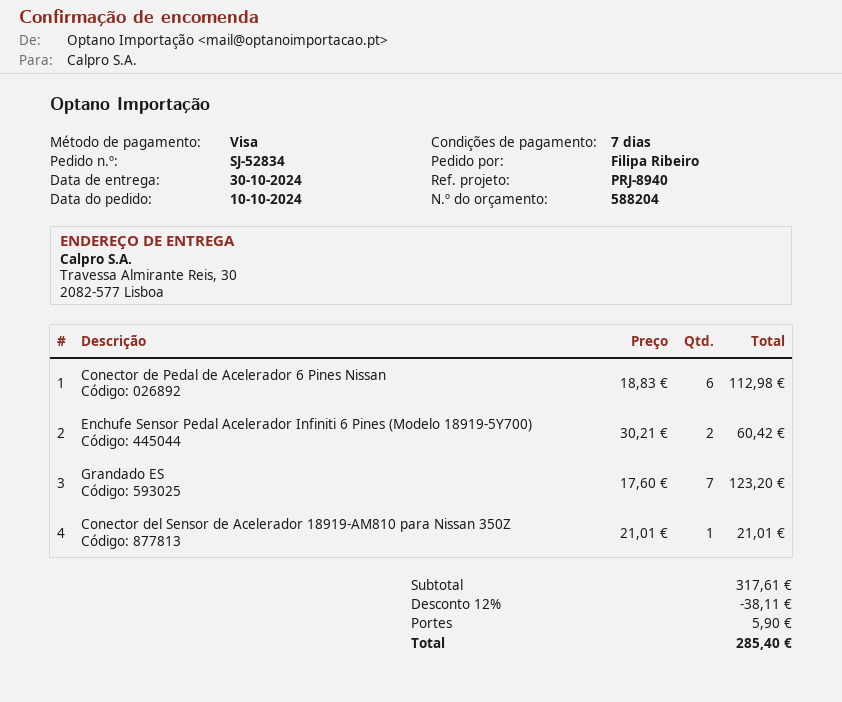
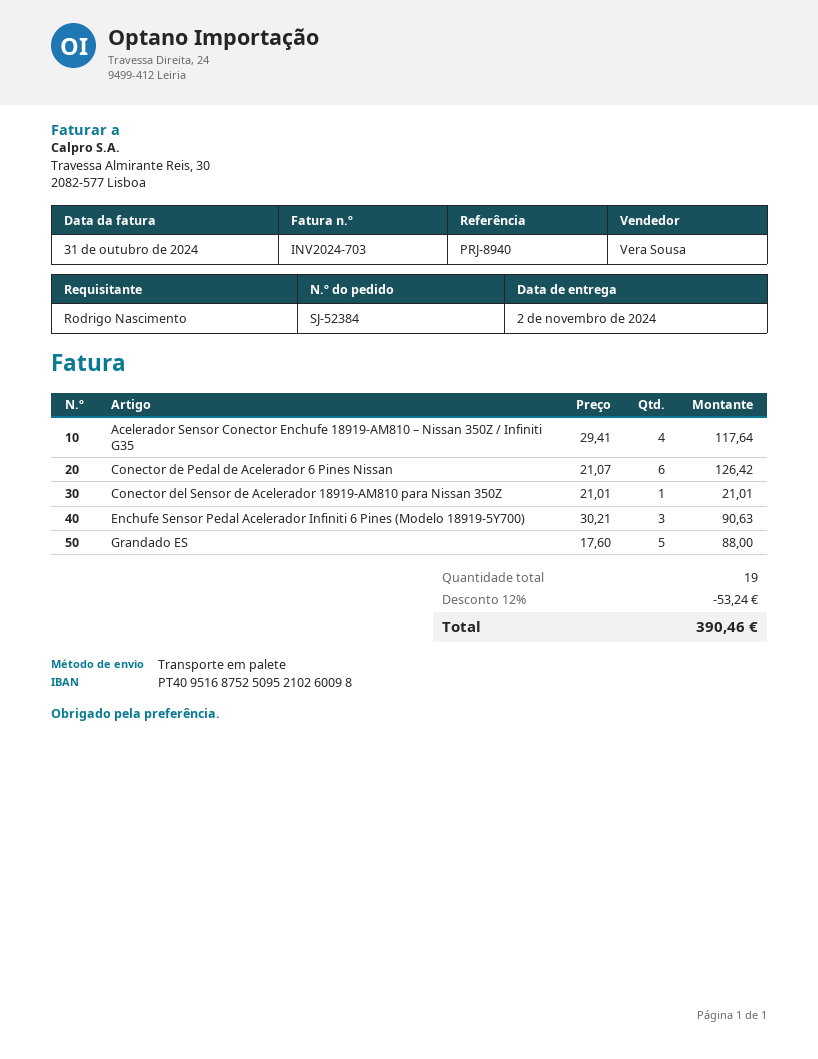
order number: SJ-52834 -> SJ-52384
delivery date: 2024-10-30 -> 2024-11-02
ordered by: Filipa Ribeiro -> Rodrigo Nascimento
Conector de Pedal de Acelerador 6 Pines Nissan: 6 x 18.83 = 112.98 -> 6 x 21.07 = 126.42
Enchufe Sensor Pedal Acelerador Infiniti 6 Pines (Modelo 18919-5Y700): 2 x 30.21 = 60.42 -> 3 x 30.21 = 90.63
Grandado ES: 7 x 17.60 = 123.20 -> 5 x 17.60 = 88.00
Acelerador Sensor Conector Enchufe 18919-AM810 – Nissan 350Z / Infiniti G35: none -> 4 x 29.41 = 117.64
discount: 12% = 38.11 -> 12% = 53.24
shipping: 5.90 -> none
total: 285.40 -> 390.46

